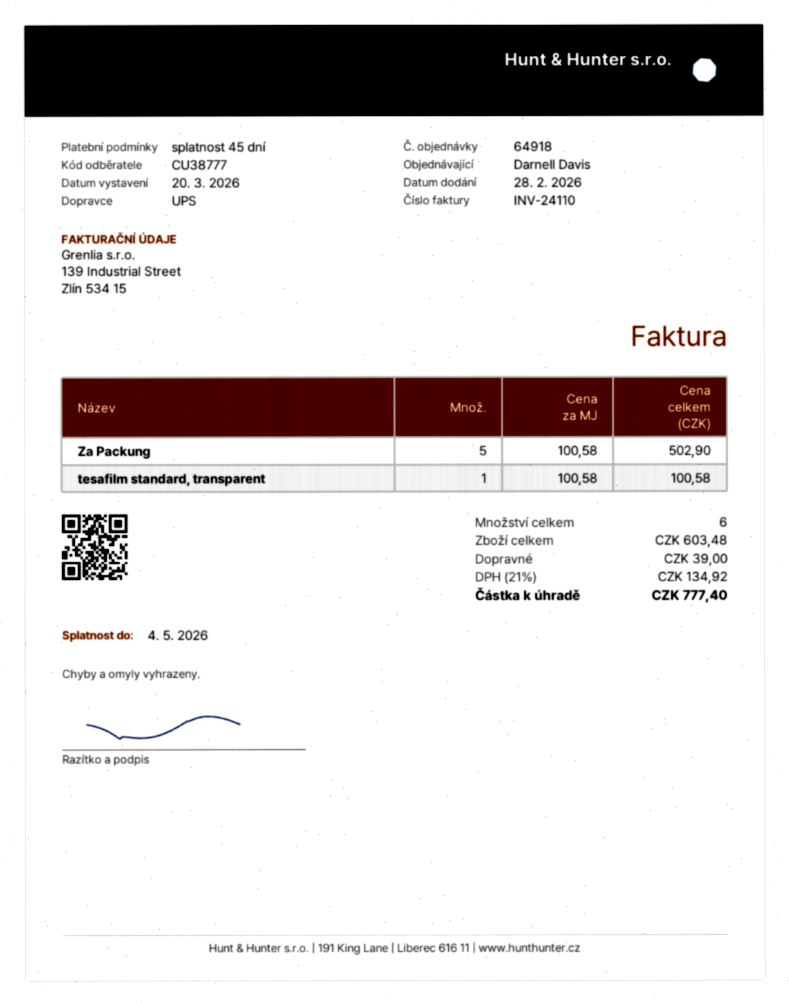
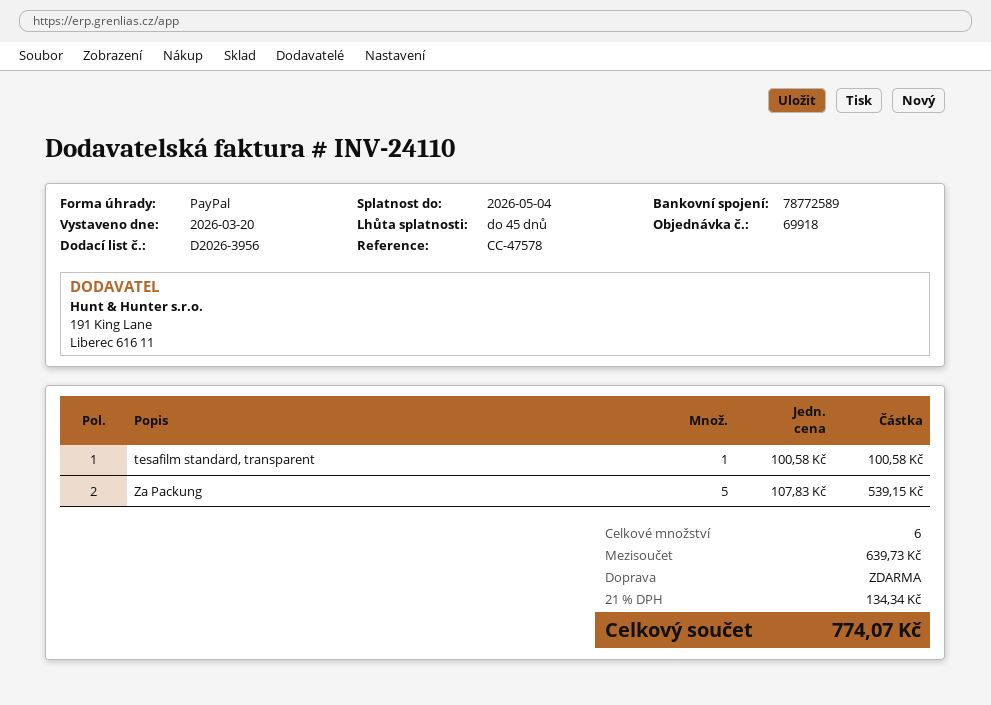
order number: 64918 -> 69918
Za Packung: 5 x 100.58 = 502.90 -> 5 x 107.83 = 539.15
subtotal: 603.48 -> 639.73
shipping: 39.00 -> 0.00
tax: 21% = 134.92 -> 21% = 134.34
total: 777.40 -> 774.07

